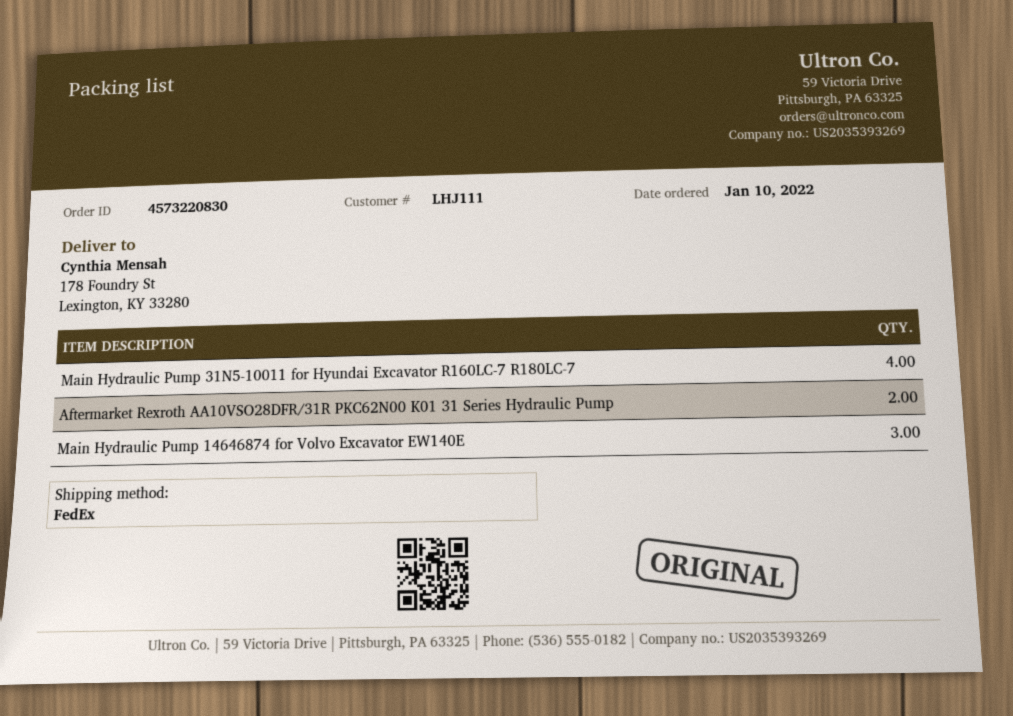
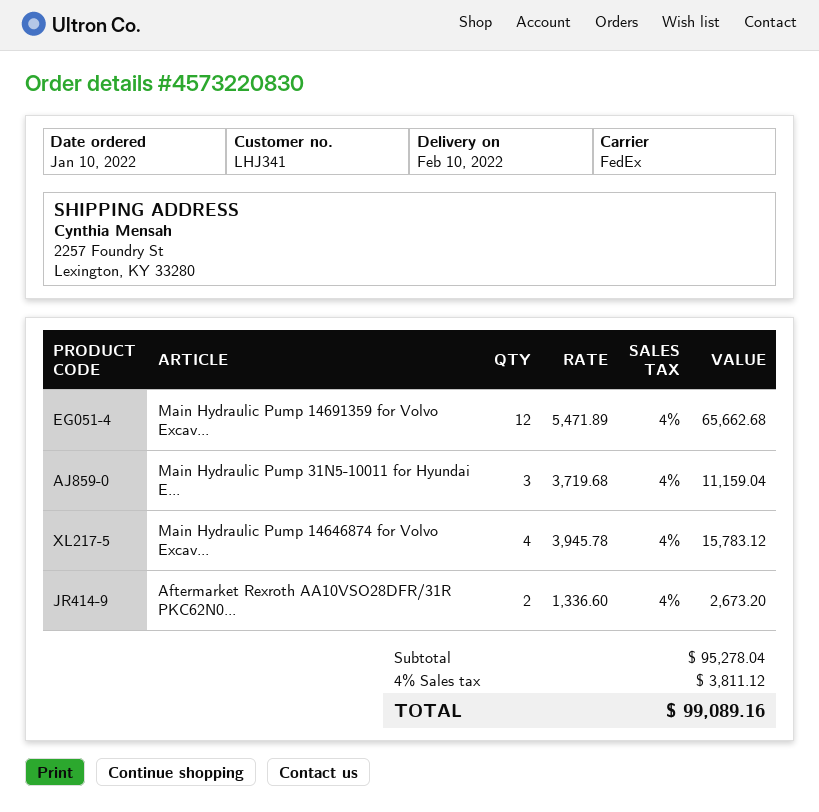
customer number: LHJ111 -> LHJ341
ship to: 178 Foundry St, Lexington, KY 33280 -> 2257 Foundry St, Lexington, KY 33280
Main Hydraulic Pump 31N5-10011 for Hyundai Excavator R160LC-7 R180LC-7: 4 -> 3
Main Hydraulic Pump 14646874 for Volvo Excavator EW140E: 3 -> 4
Main Hydraulic Pump 14691359 for Volvo Excav...: none -> 12

